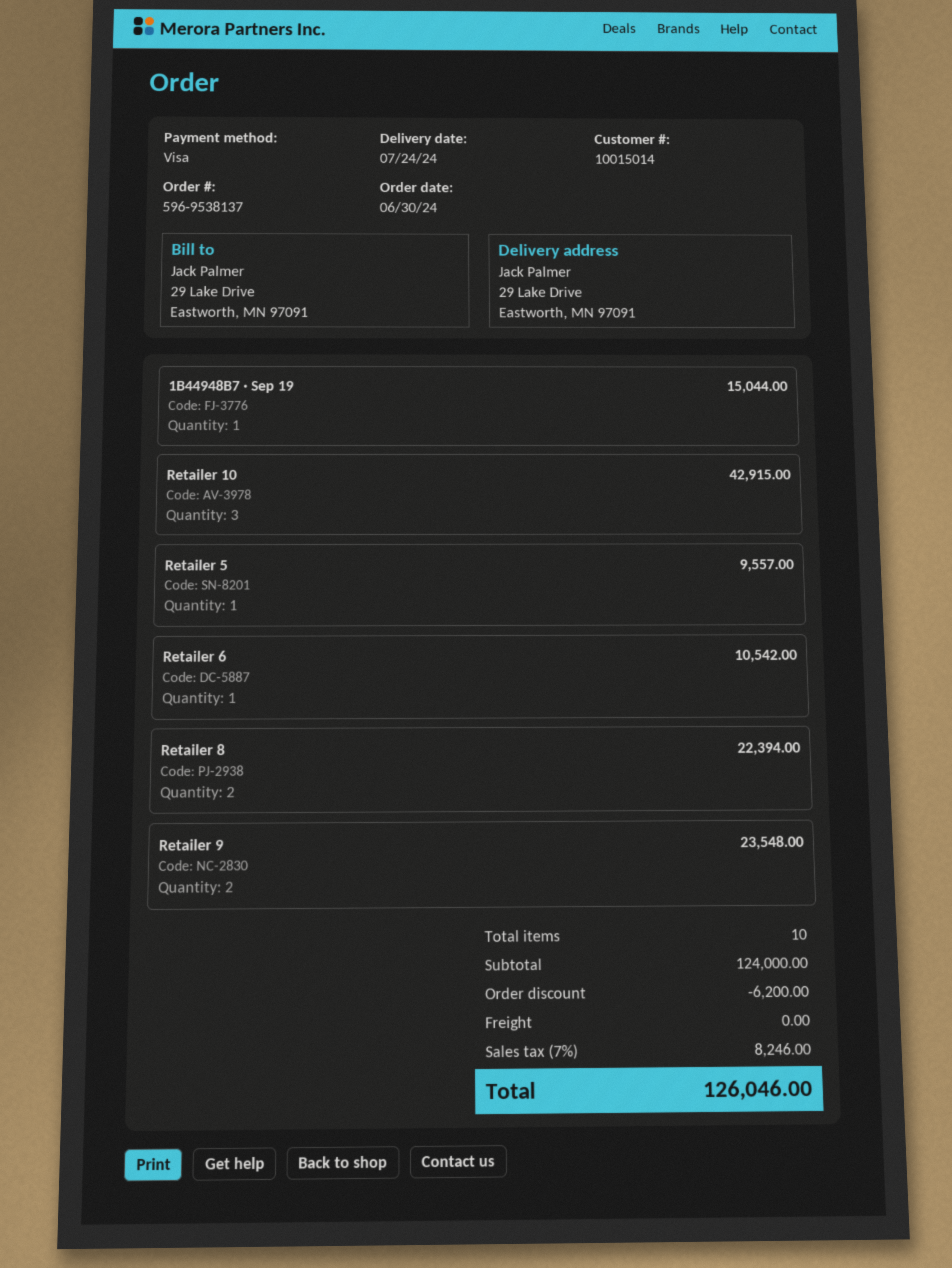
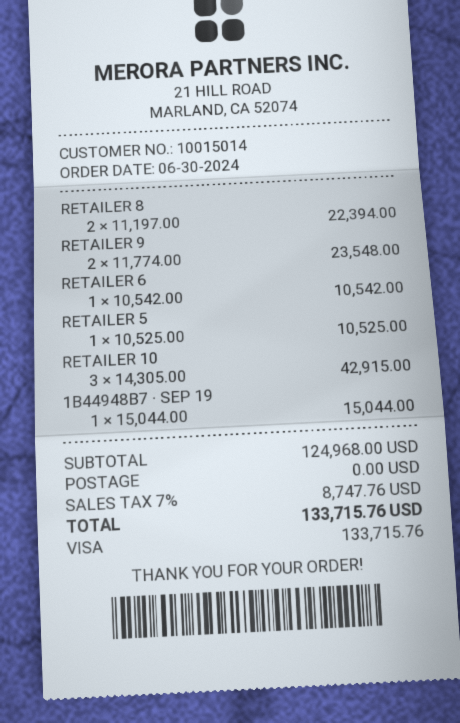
Retailer 5: 1 for 9557.00 -> 1 for 10525.00
subtotal: 124000.00 -> 124968.00
discount: 6200.00 -> none
tax: 7% = 8246.00 -> 7% = 8747.76
total: 126046.00 -> 133715.76

